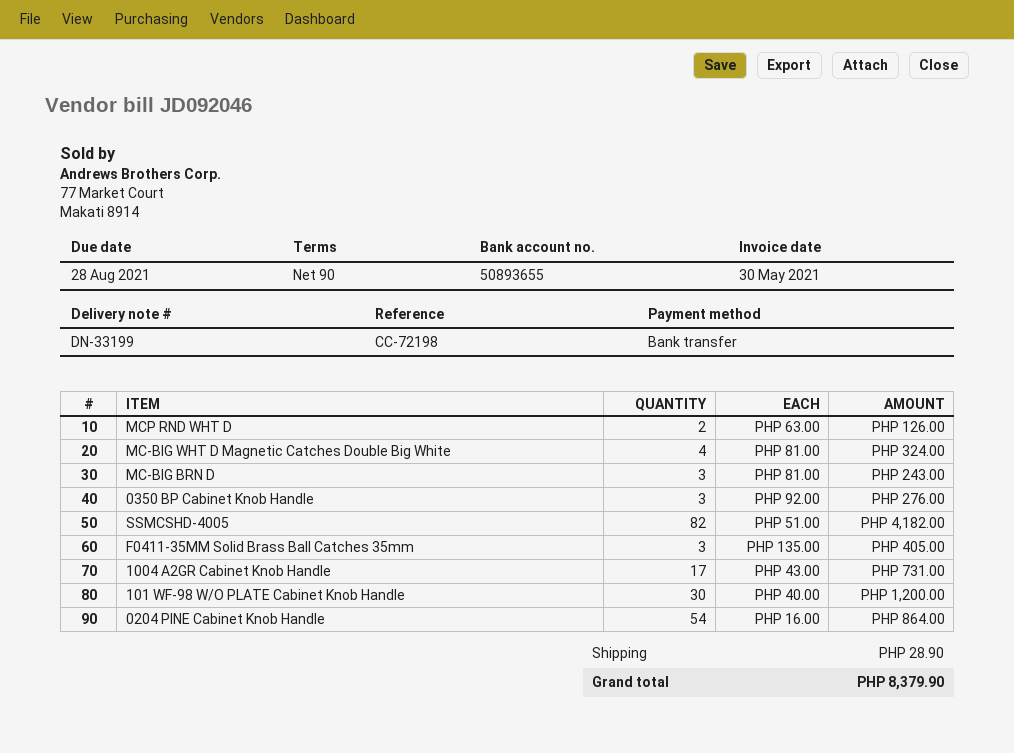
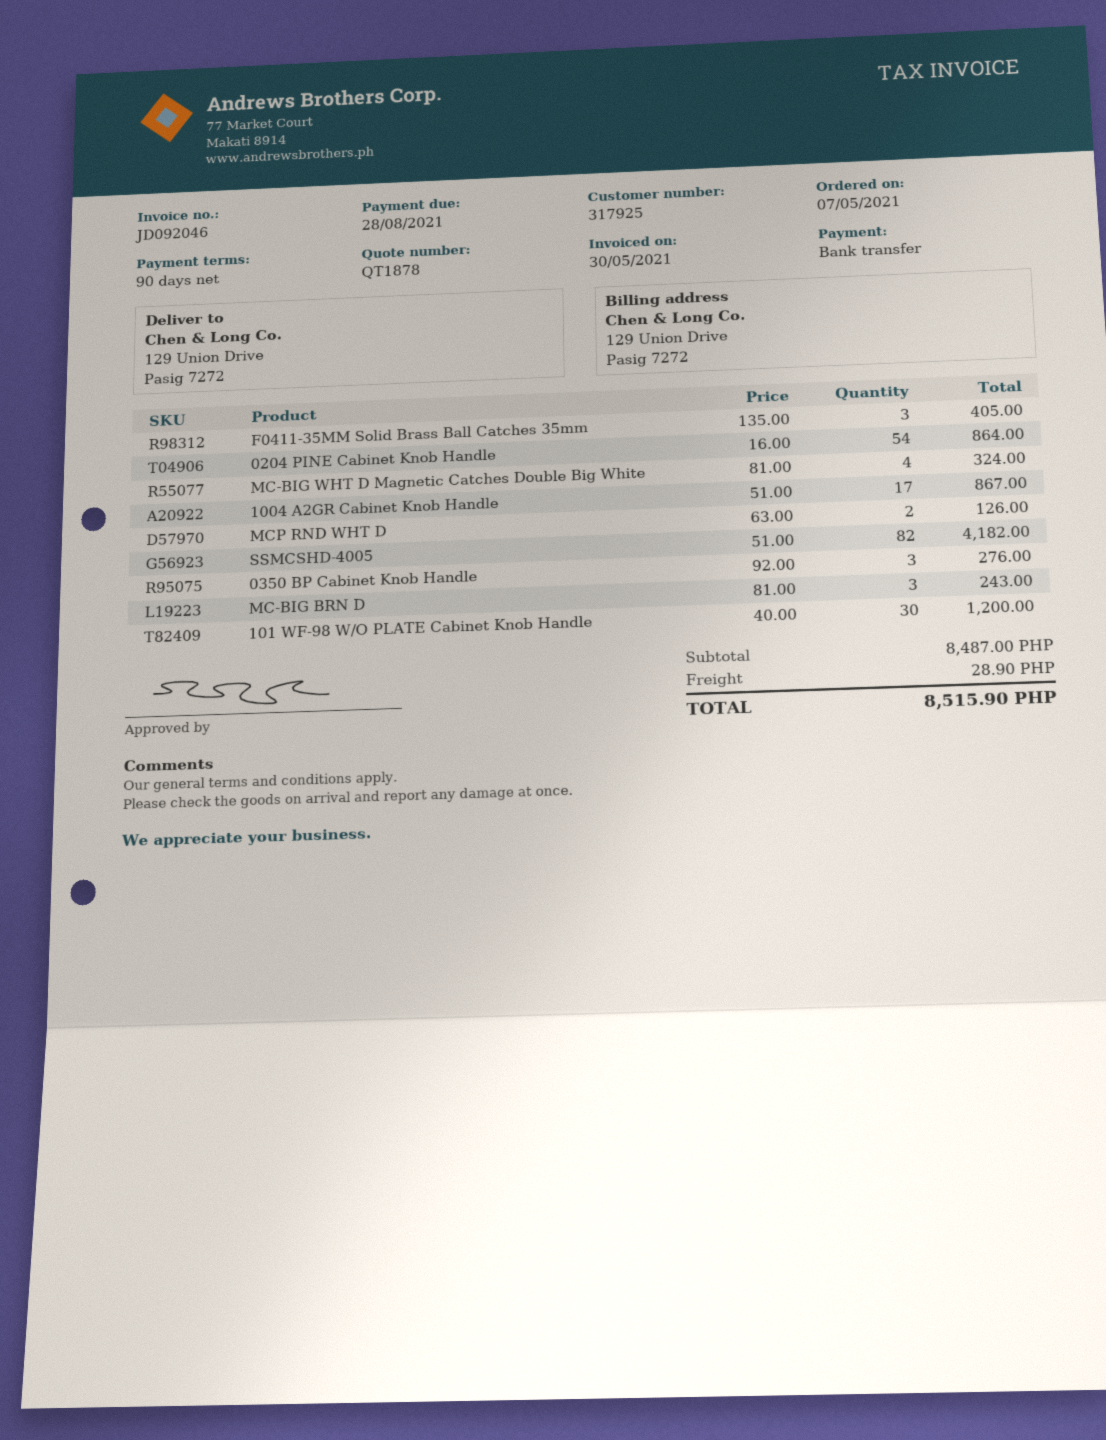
1004 A2GR Cabinet Knob Handle: 17 x 43.00 = 731.00 -> 17 x 51.00 = 867.00
total: 8379.90 -> 8515.90

